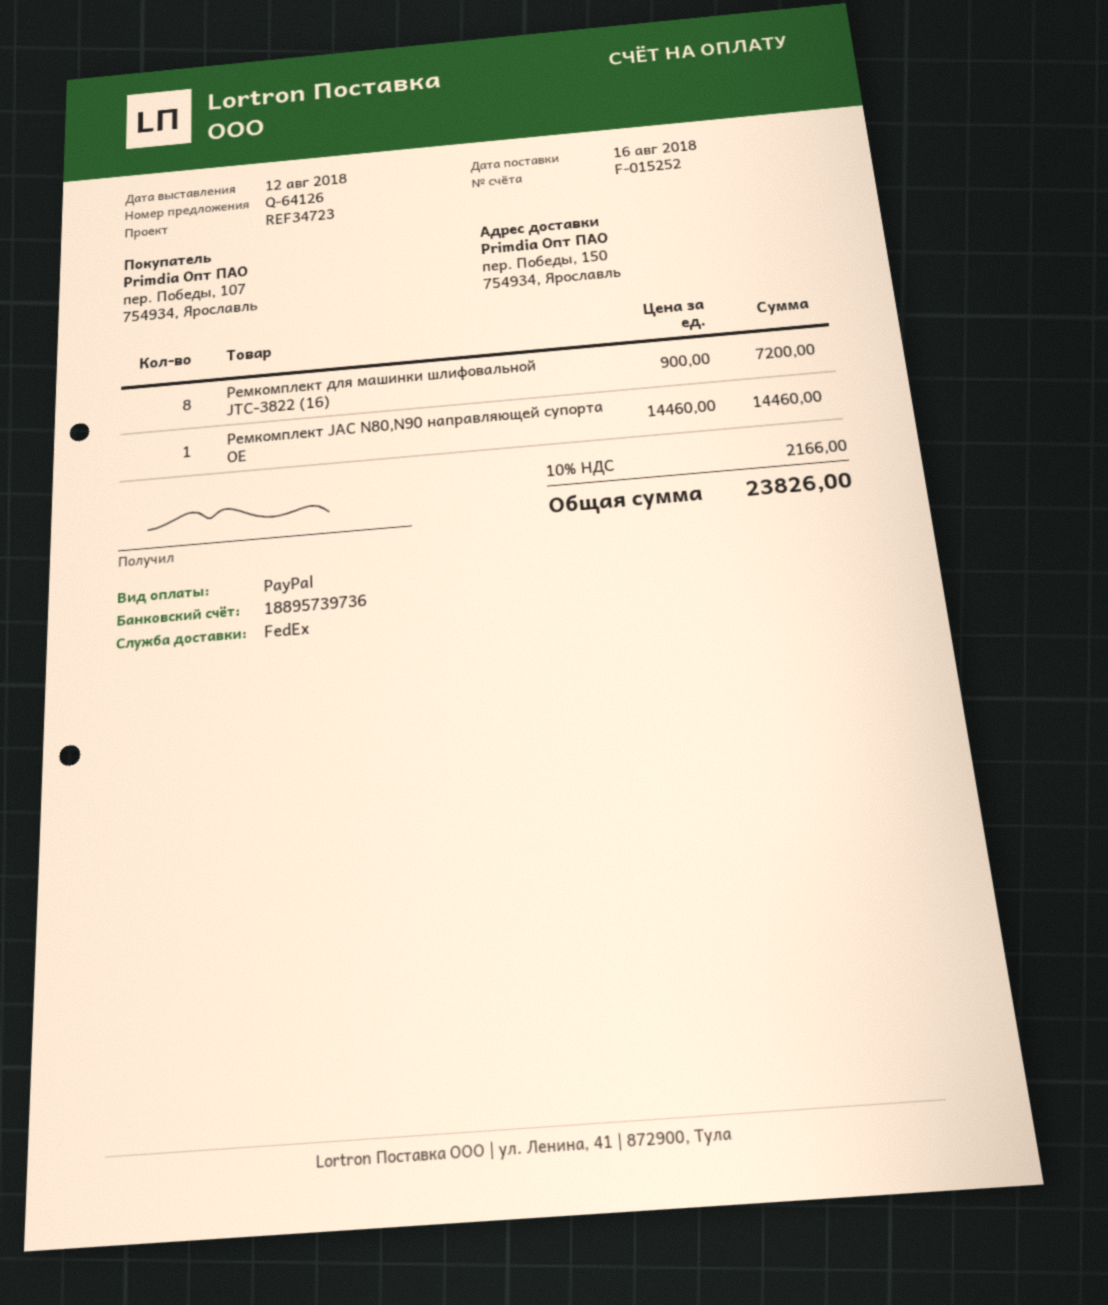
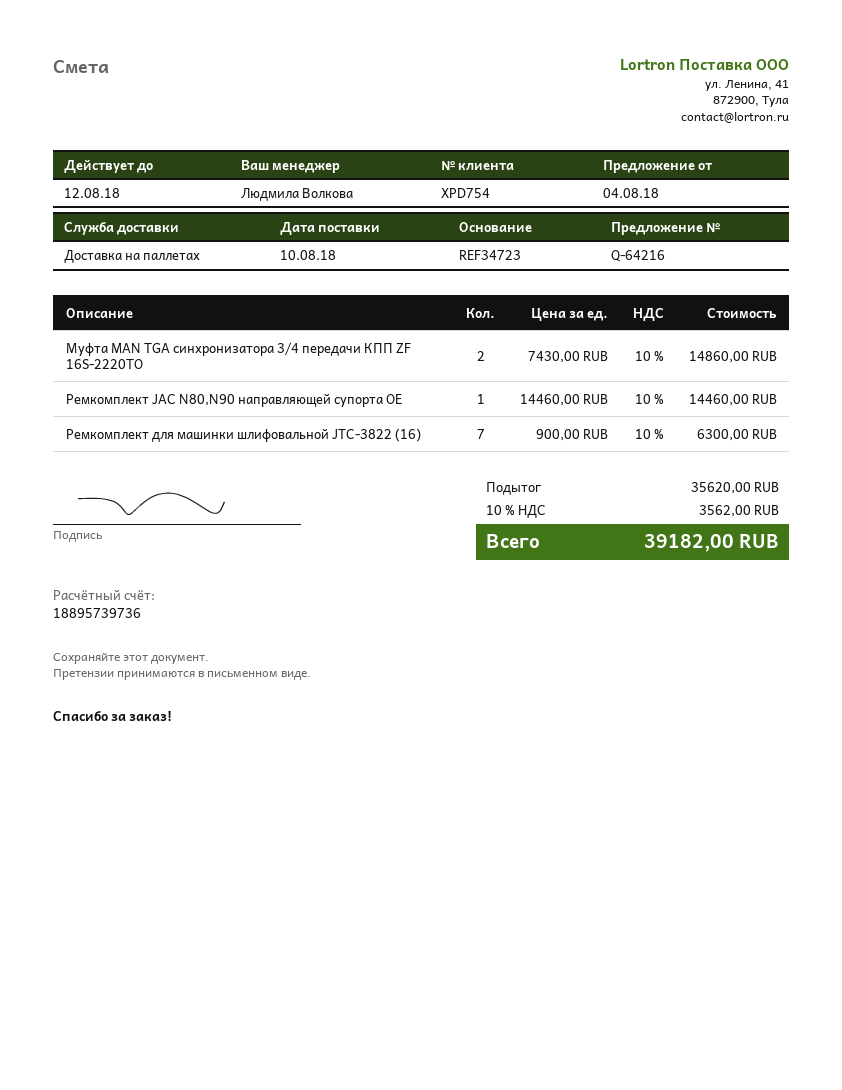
quote number: Q-64126 -> Q-64216
delivery date: 2018-08-16 -> 2018-08-10
shipping method: FedEx -> pallet freight
Ремкомплект для машинки шлифовальной JTC-3822 (16): 8 x 900.00 = 7200.00 -> 7 x 900.00 = 6300.00
Муфта MAN TGA синхронизатора 3/4 передачи КПП ZF 16S-2220TO: none -> 2 x 7430.00 = 14860.00
tax: 10% = 2166.00 -> 10% = 3562.00
total: 23826.00 -> 39182.00

